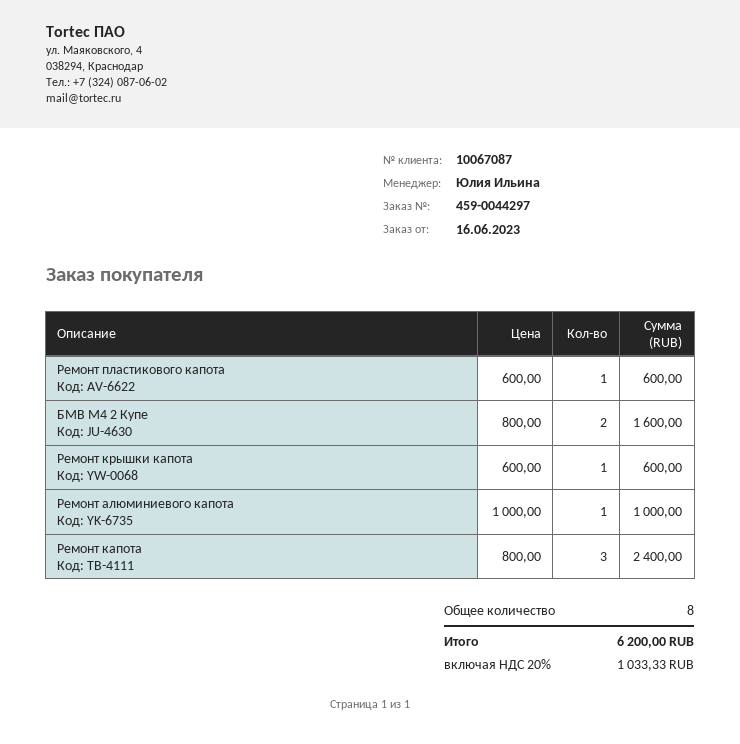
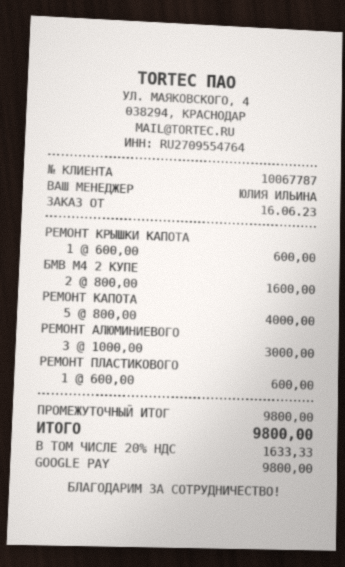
customer number: 10067087 -> 10067787
Ремонт алюминиевого капота: 1 x 1000.00 = 1000.00 -> 3 x 1000.00 = 3000.00
Ремонт капота: 3 x 800.00 = 2400.00 -> 5 x 800.00 = 4000.00
tax: 20% = 1033.33 -> 20% = 1633.33
total: 6200.00 -> 9800.00

